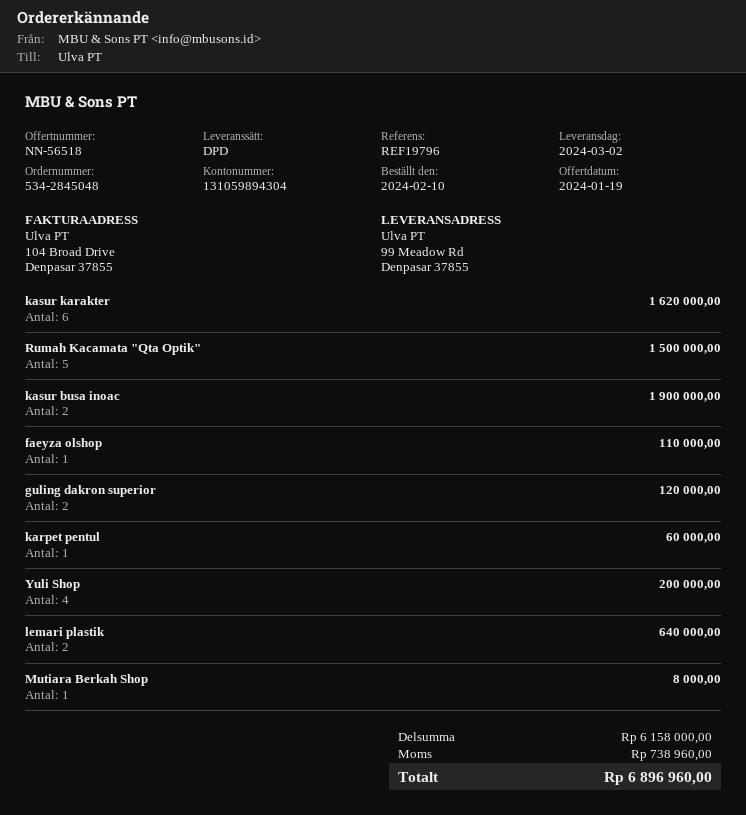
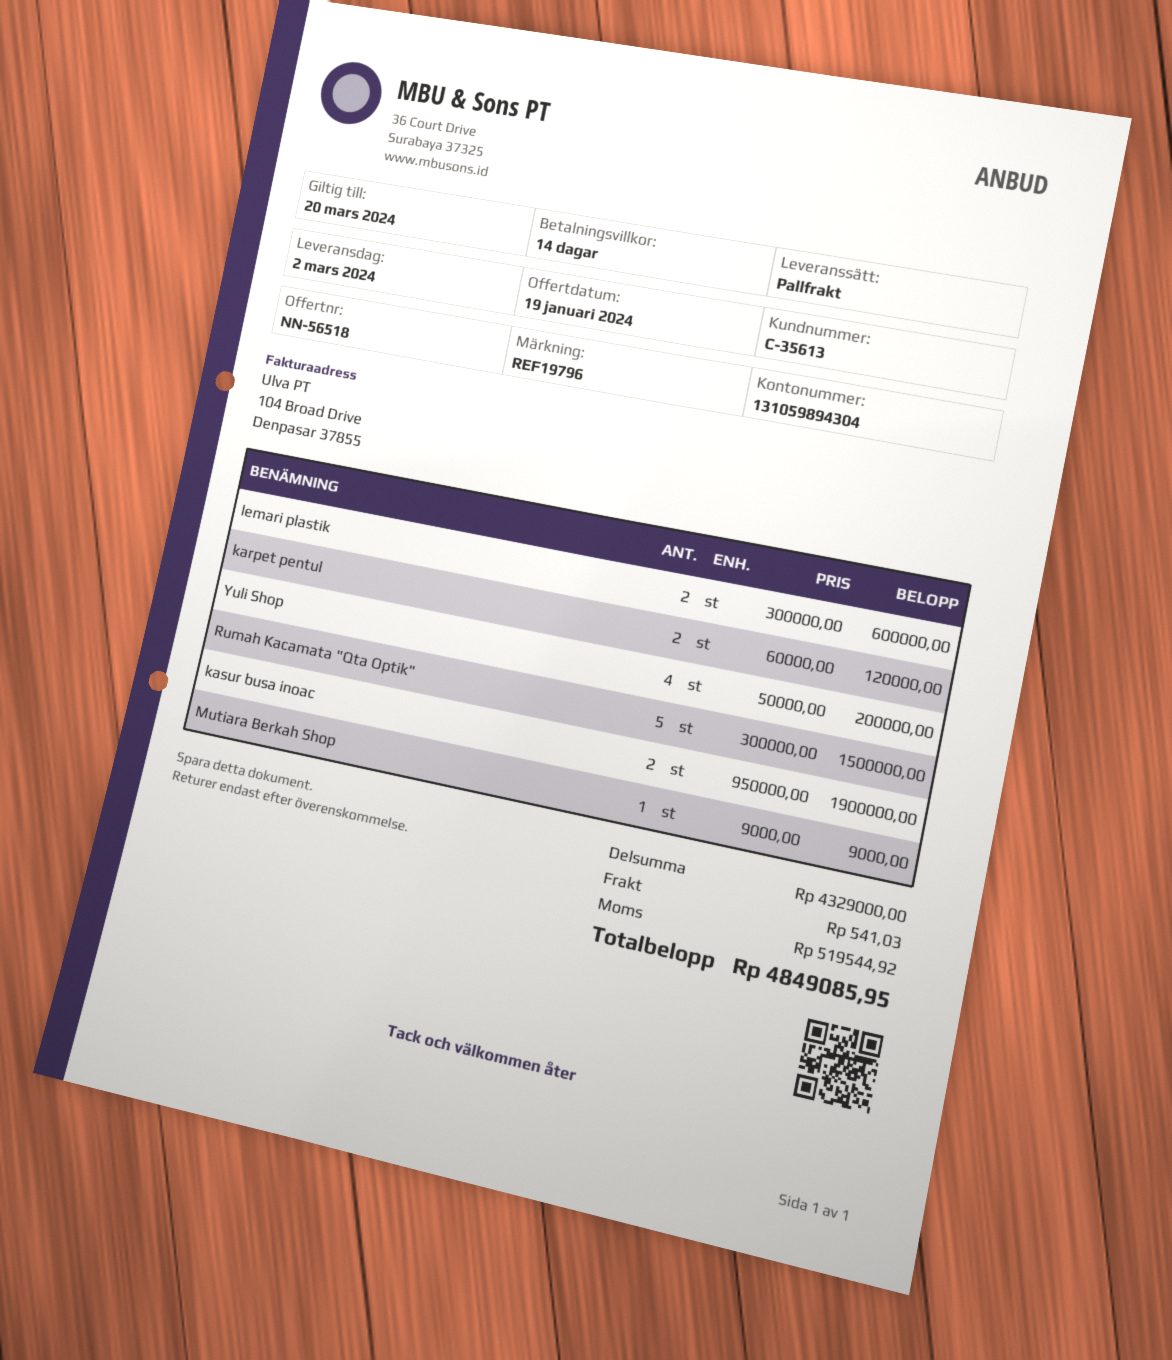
shipping method: DPD -> pallet freight
kasur karakter: 6 for 1620000.00 -> none
faeyza olshop: 1 for 110000.00 -> none
guling dakron superior: 2 for 120000.00 -> none
karpet pentul: 1 for 60000.00 -> 2 for 120000.00
lemari plastik: 2 for 640000.00 -> 2 for 600000.00
Mutiara Berkah Shop: 1 for 8000.00 -> 1 for 9000.00
subtotal: 6158000.00 -> 4329000.00
shipping: none -> 541.03
tax: 738960.00 -> 519544.92
total: 6896960.00 -> 4849085.95

